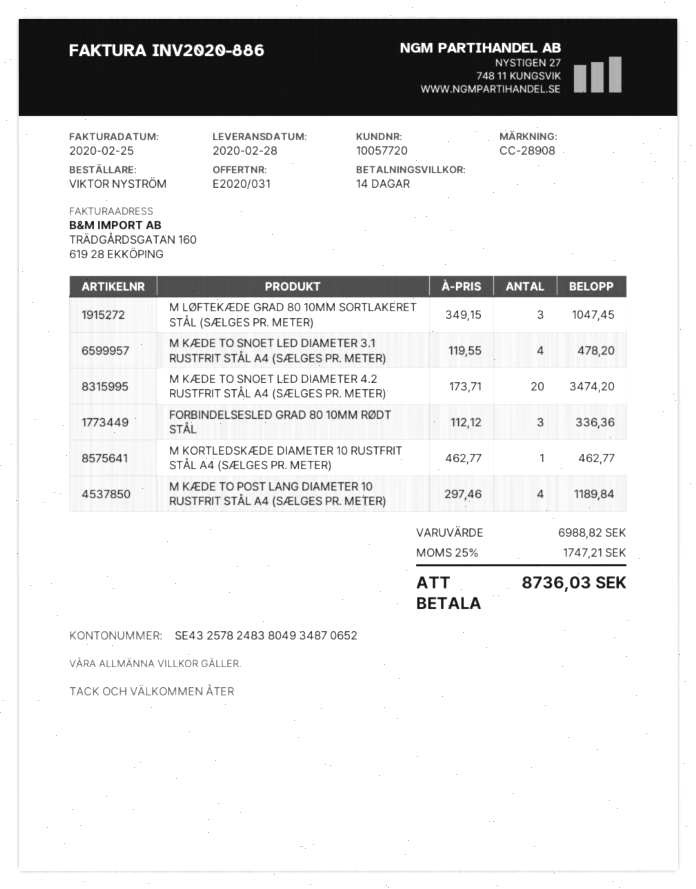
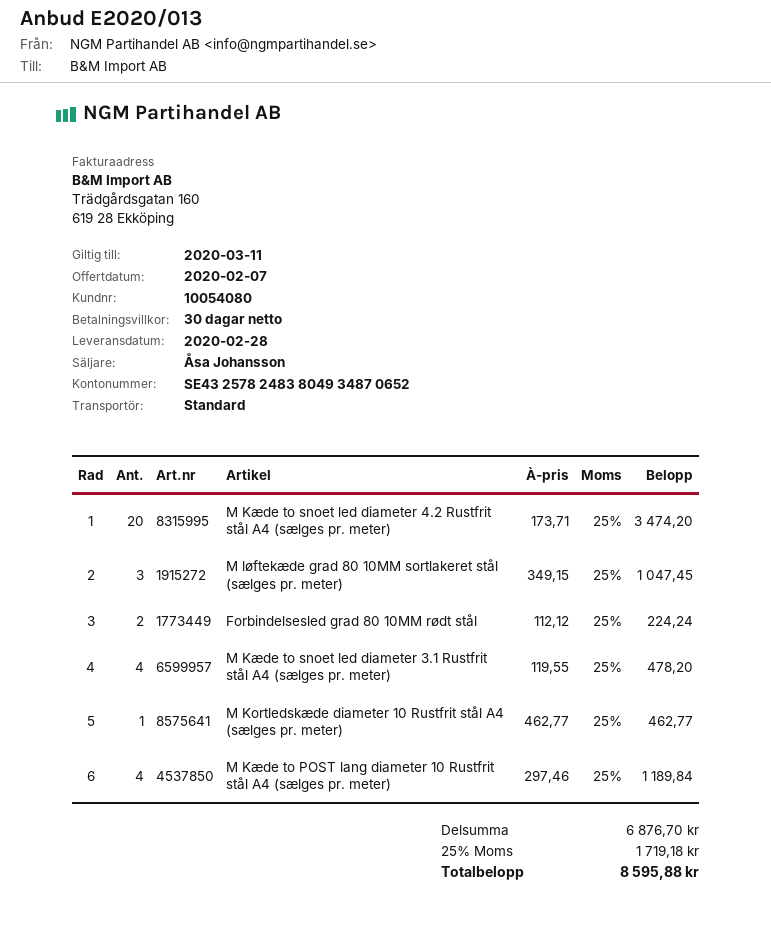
quote number: E2020/031 -> E2020/013
payment terms: 14 days -> 30 days
customer number: 10057720 -> 10054080
FORBINDELSESLED GRAD 80 10MM RØDT STÅL: 3 x 112.12 = 336.36 -> 2 x 112.12 = 224.24
subtotal: 6988.82 -> 6876.70
tax: 25% = 1747.21 -> 25% = 1719.18
total: 8736.03 -> 8595.88

